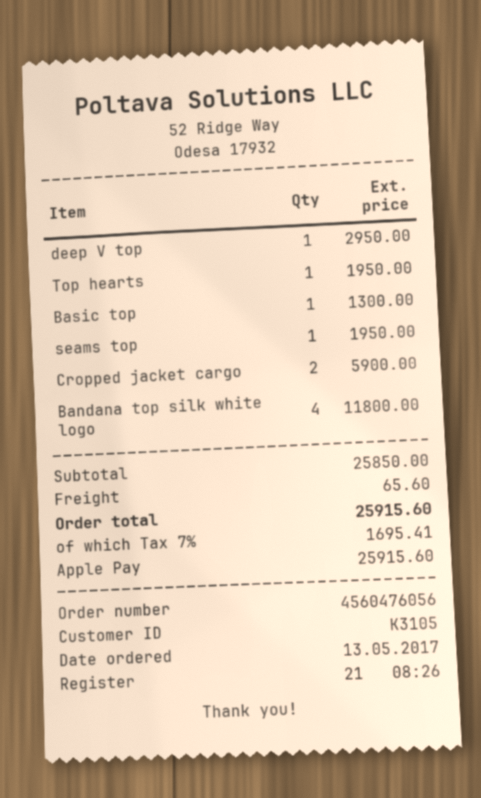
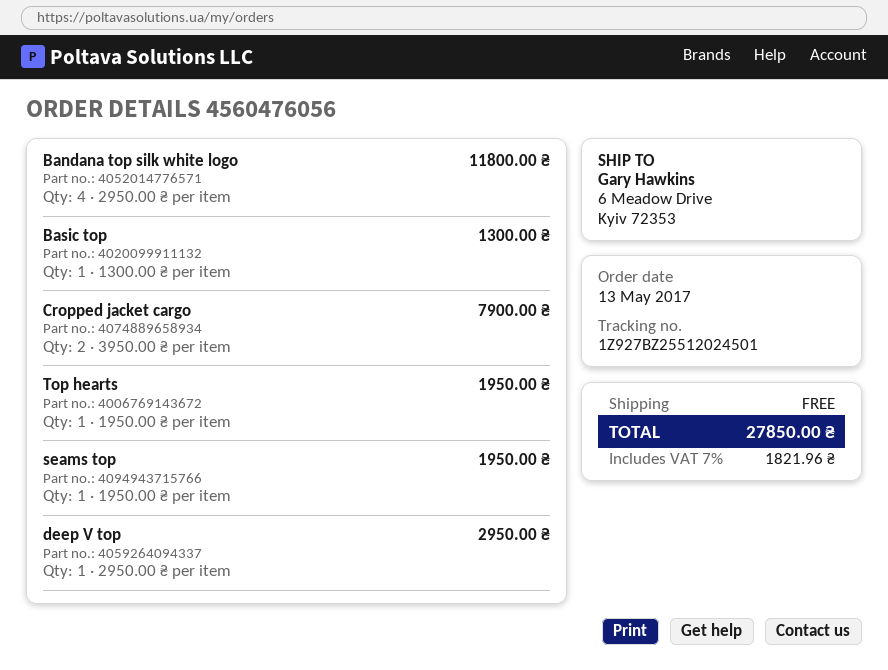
Cropped jacket cargo: 2 for 5900.00 -> 2 for 7900.00
shipping: 65.60 -> 0.00
tax: 7% = 1695.41 -> 7% = 1821.96
total: 25915.60 -> 27850.00

